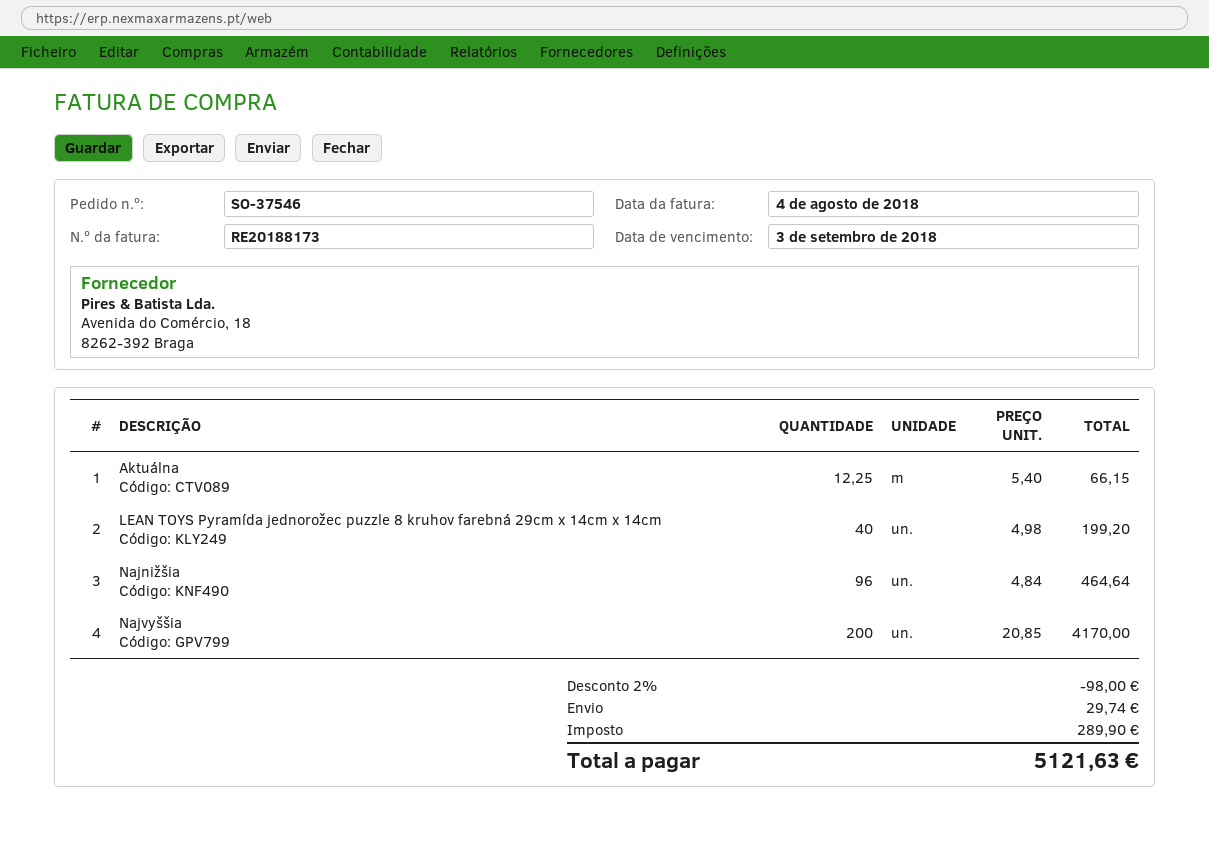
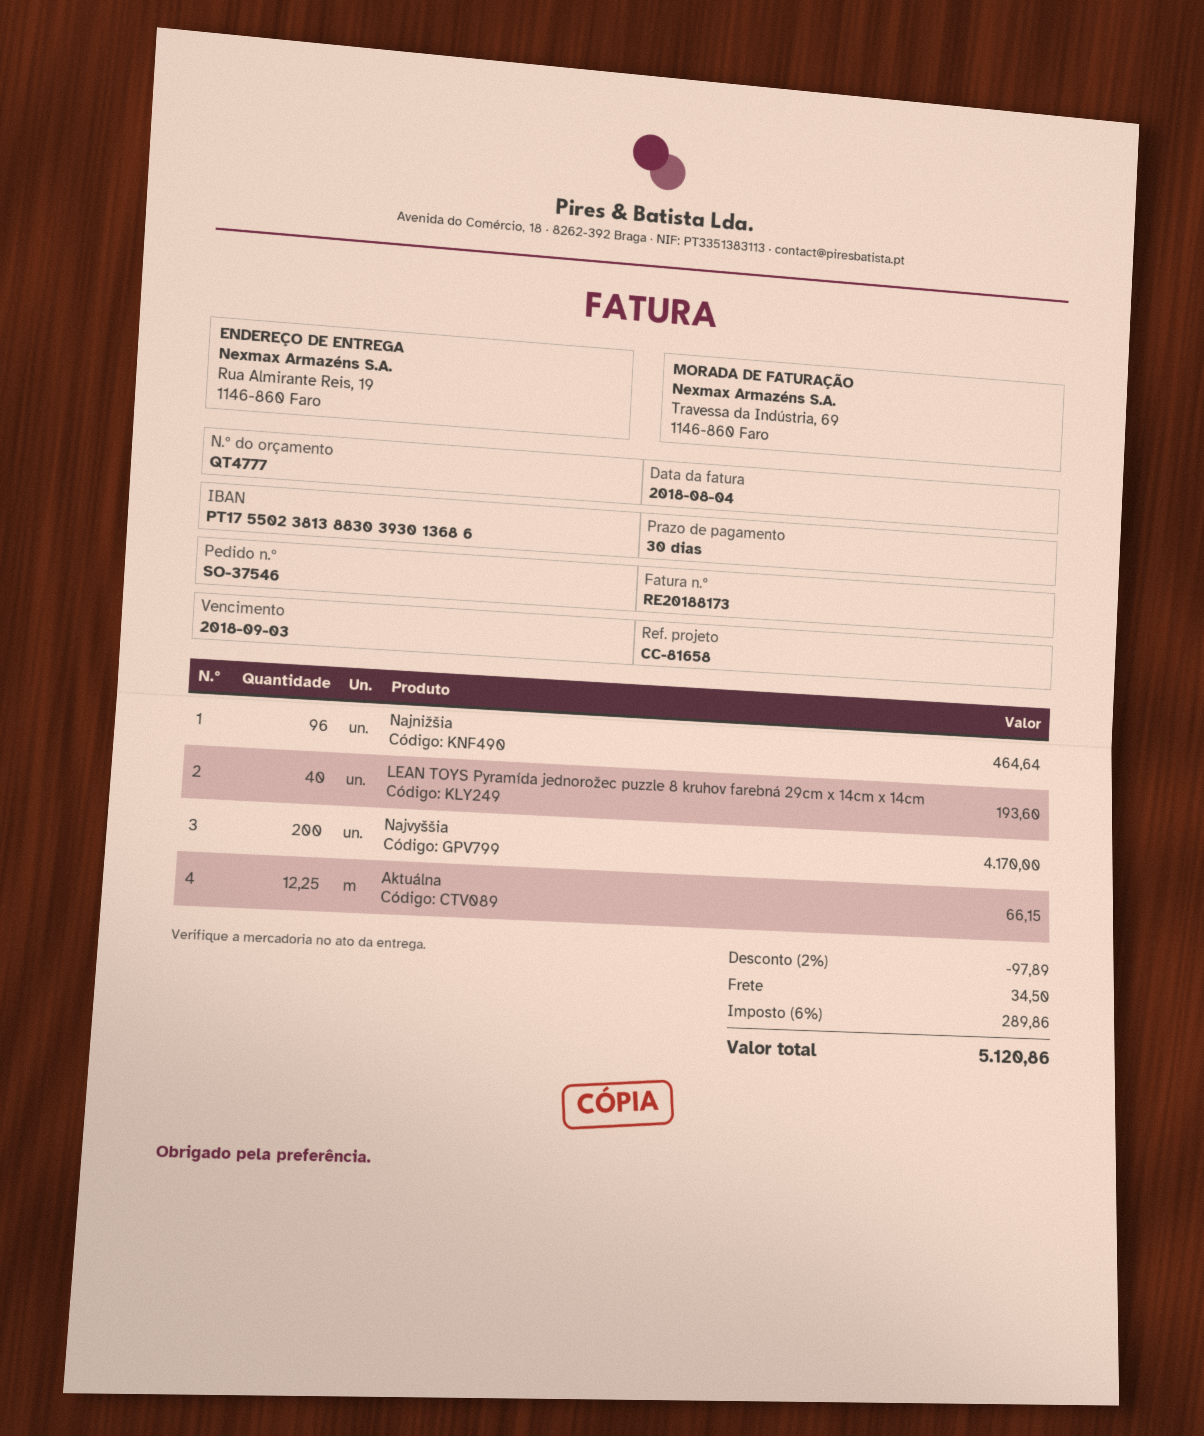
LEAN TOYS Pyramída jednorožec puzzle 8 kruhov farebná 29cm x 14cm x 14cm: 40 for 199.20 -> 40 for 193.60
discount: 2% = 98.00 -> 2% = 97.89
shipping: 29.74 -> 34.50
tax: 289.90 -> 289.86
total: 5121.63 -> 5120.86

